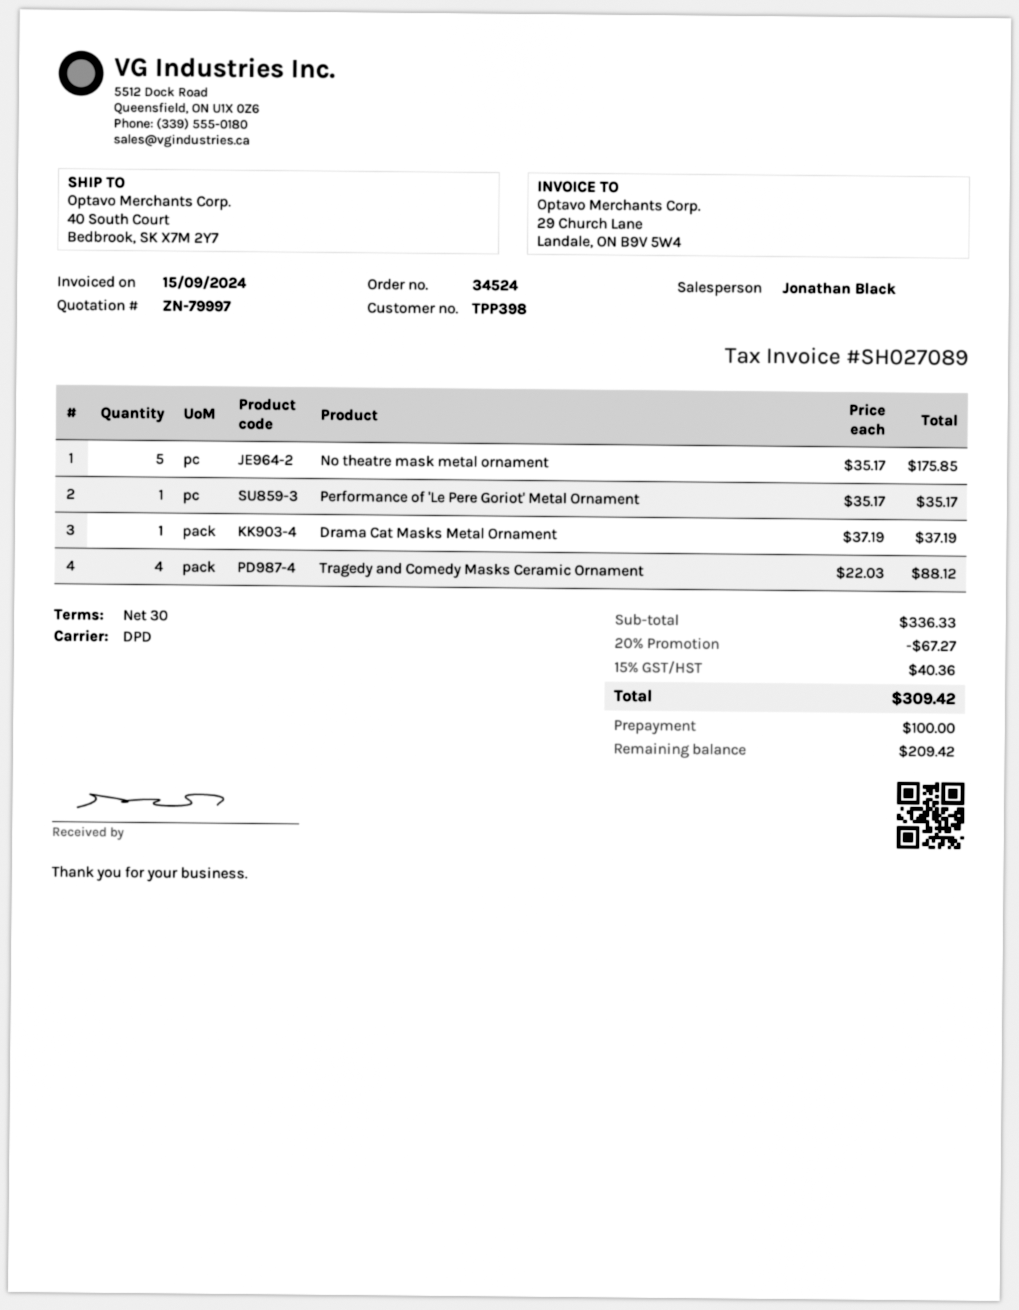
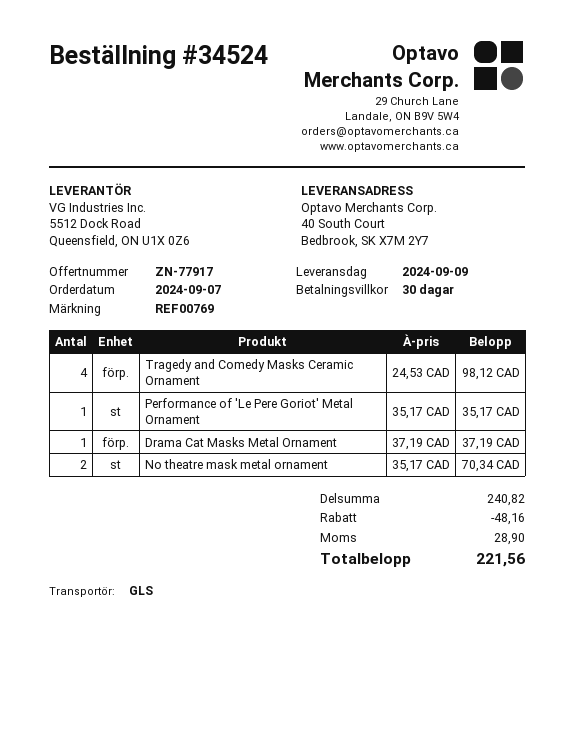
quote number: ZN-79997 -> ZN-77917
shipping method: DPD -> GLS
No theatre mask metal ornament: 5 x 35.17 = 175.85 -> 2 x 35.17 = 70.34
Tragedy and Comedy Masks Ceramic Ornament: 4 x 22.03 = 88.12 -> 4 x 24.53 = 98.12
subtotal: 336.33 -> 240.82
discount: 67.27 -> 48.16
tax: 40.36 -> 28.90
total: 309.42 -> 221.56

